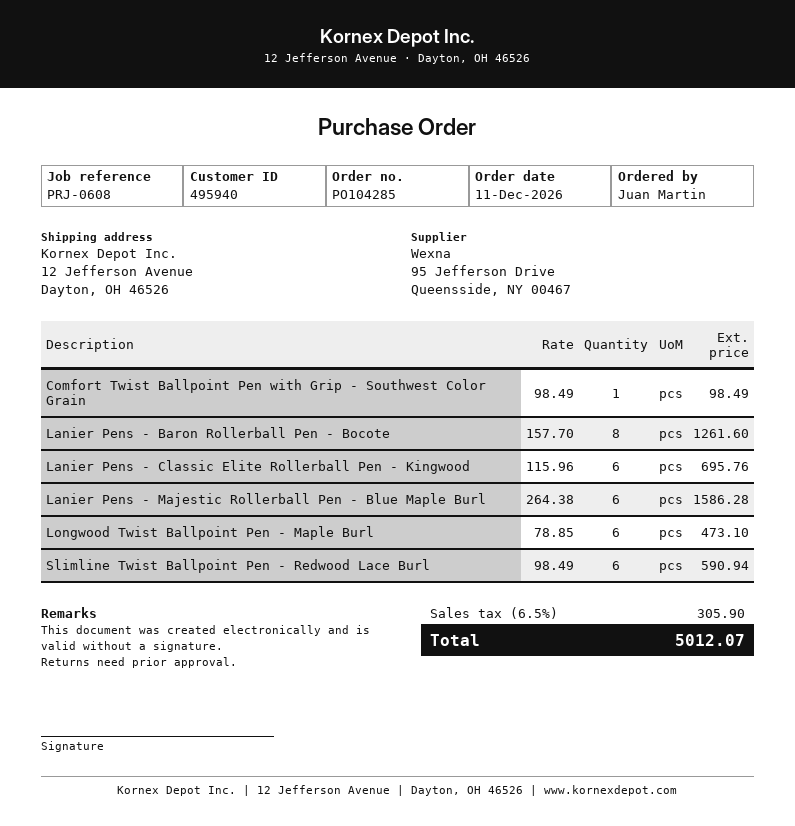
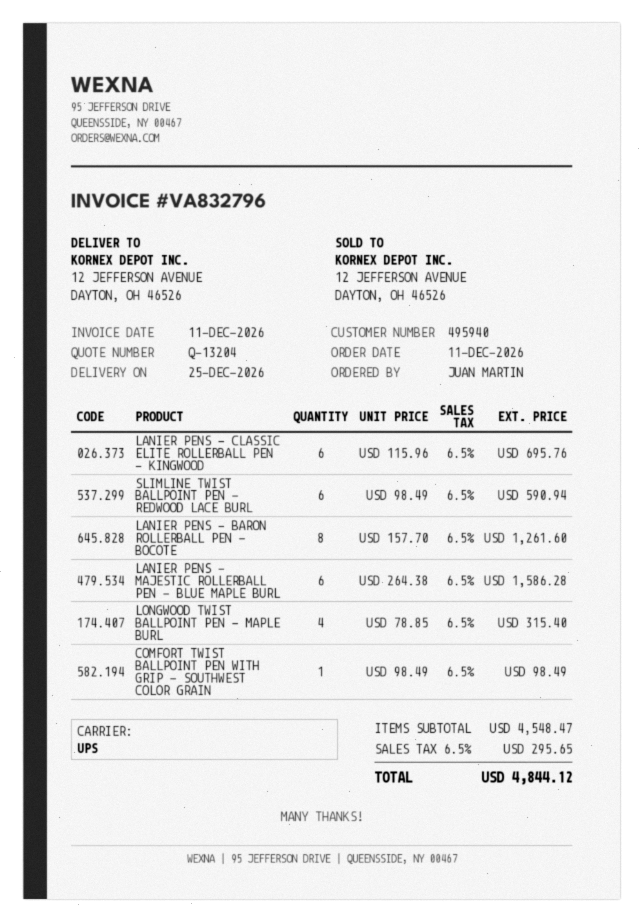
Longwood Twist Ballpoint Pen - Maple Burl: 6 x 78.85 = 473.10 -> 4 x 78.85 = 315.40
tax: 6.5% = 305.90 -> 6.5% = 295.65
total: 5012.07 -> 4844.12

